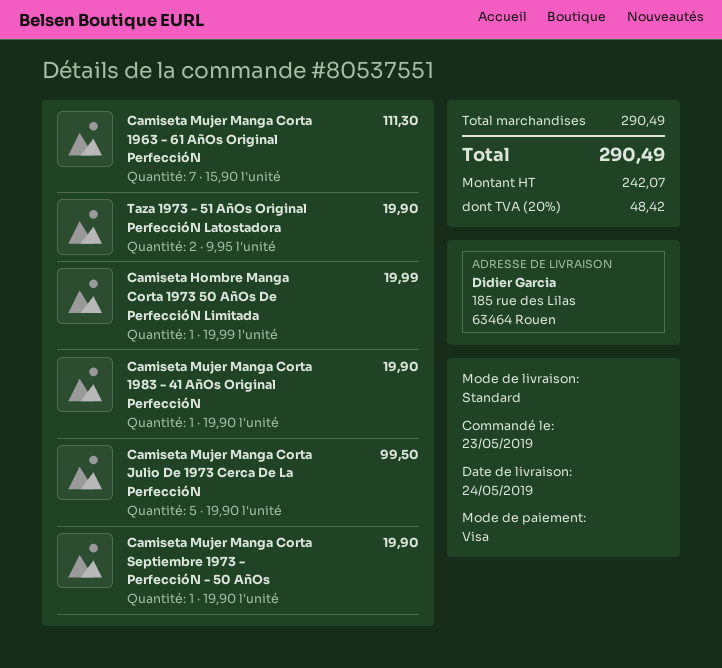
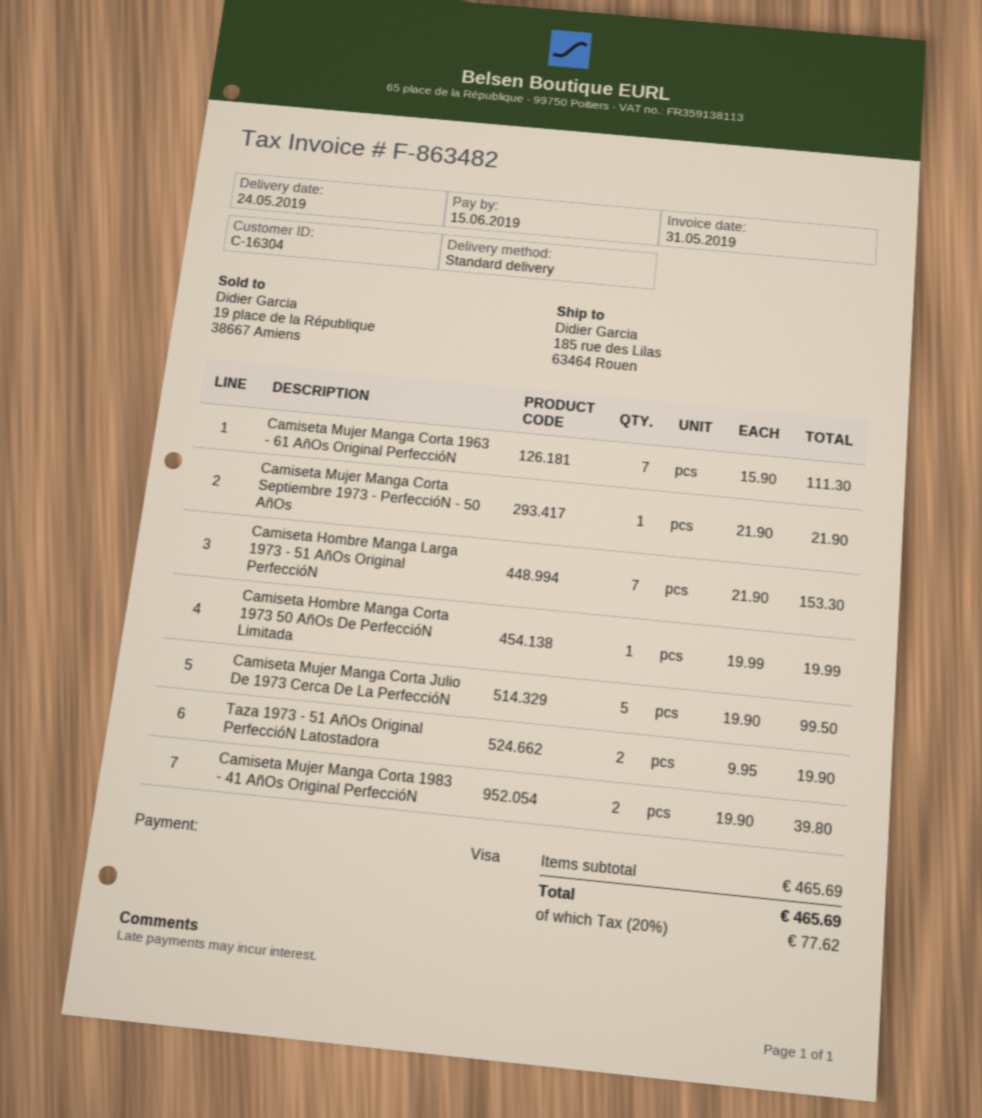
Camiseta Mujer Manga Corta 1983 - 41 AñOs Original PerfeccióN: 1 x 19.90 = 19.90 -> 2 x 19.90 = 39.80
Camiseta Mujer Manga Corta Septiembre 1973 - PerfeccióN - 50 AñOs: 1 x 19.90 = 19.90 -> 1 x 21.90 = 21.90
Camiseta Hombre Manga Larga 1973 - 51 AñOs Original PerfeccióN: none -> 7 x 21.90 = 153.30
subtotal: 290.49 -> 465.69
tax: 20% = 48.42 -> 20% = 77.62
total: 290.49 -> 465.69

